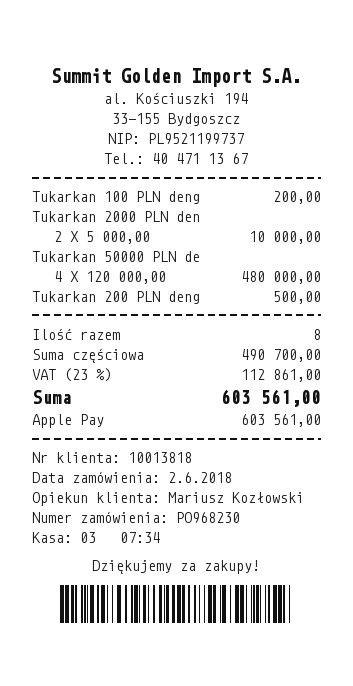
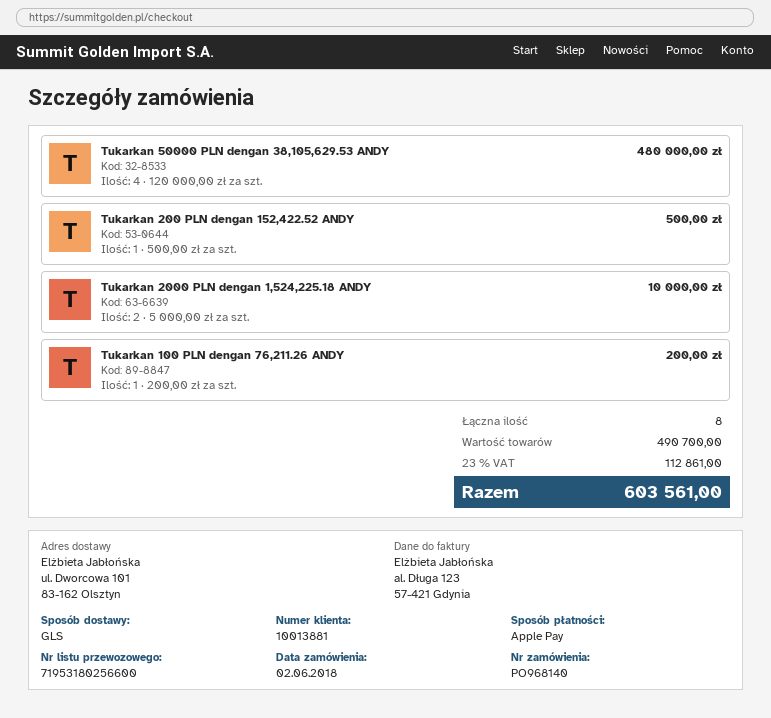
order number: PO968230 -> PO968140
customer number: 10013818 -> 10013881

